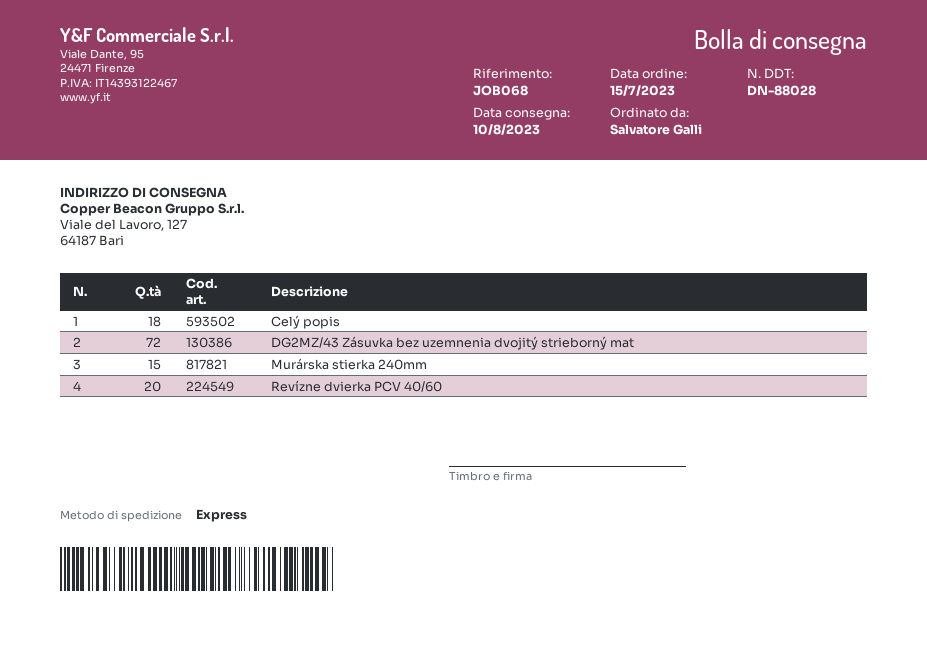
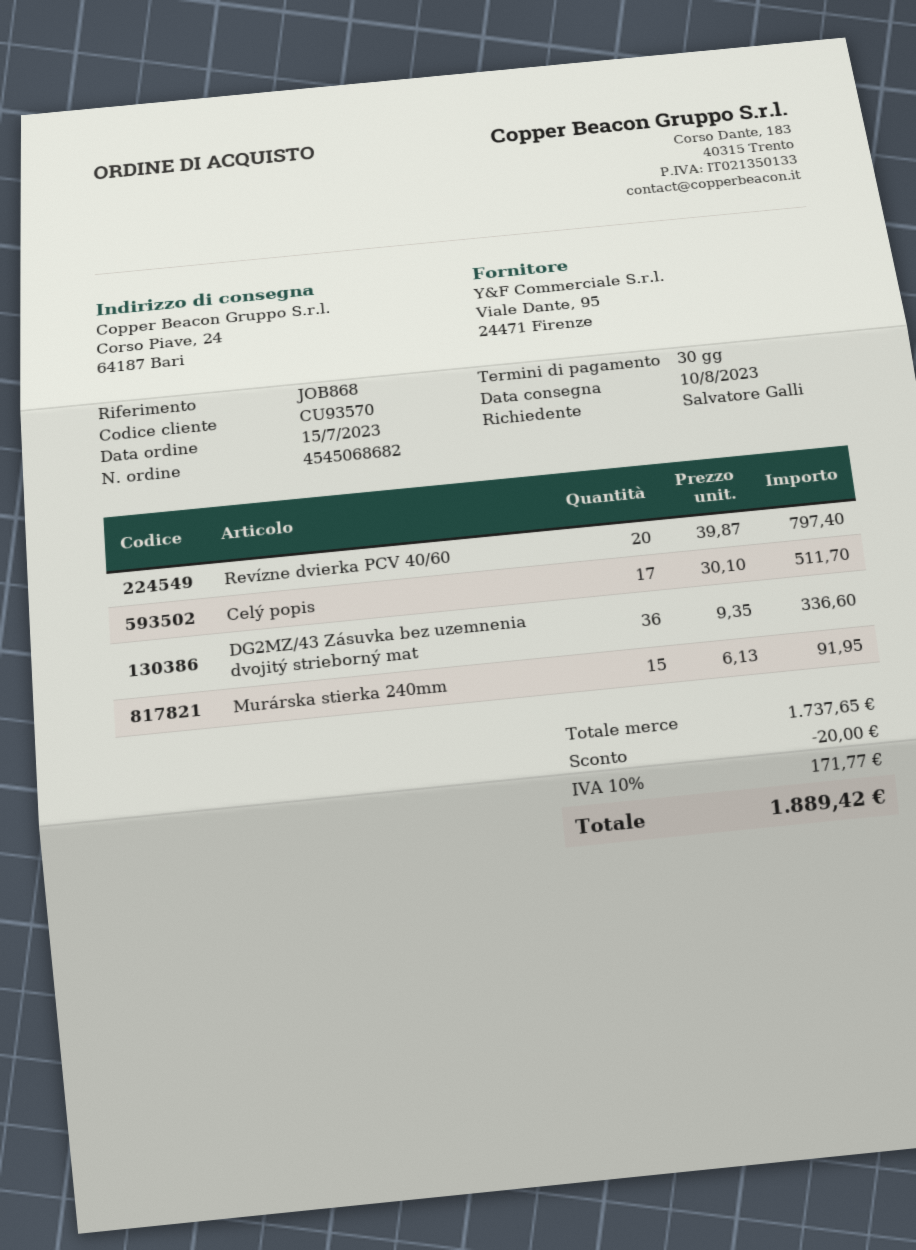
reference: JOB068 -> JOB868
ship to: Viale del Lavoro, 127, 64187 Bari -> Corso Piave, 24, 64187 Bari
Celý popis: 18 -> 17
DG2MZ/43 Zásuvka bez uzemnenia dvojitý strieborný mat: 72 -> 36

